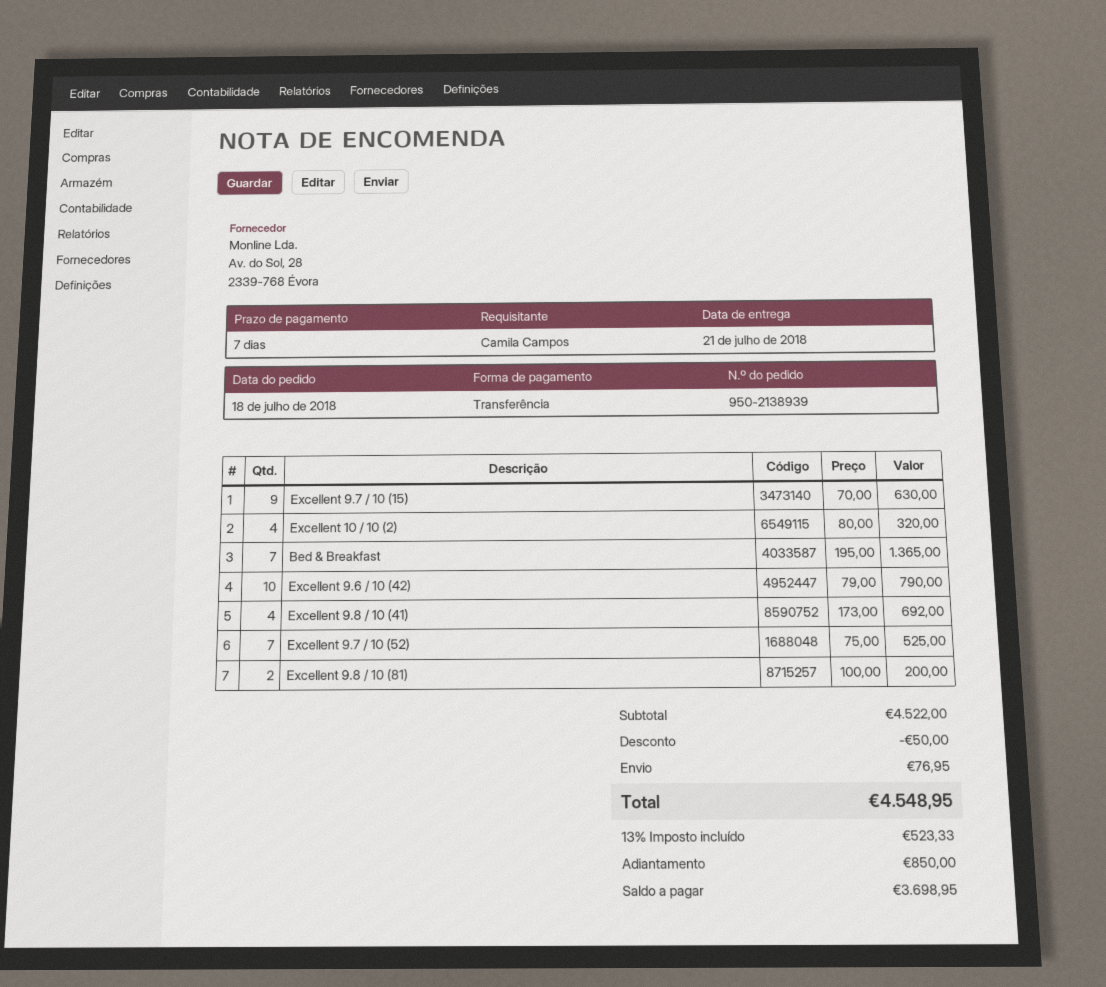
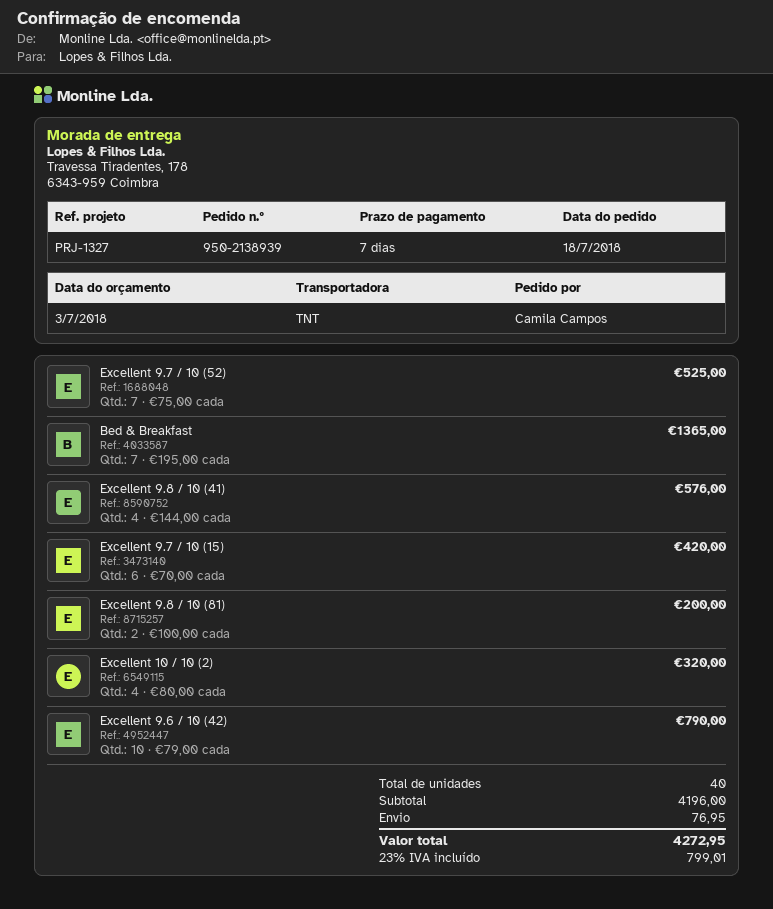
Excellent 9.7 / 10 (15): 9 x 70.00 = 630.00 -> 6 x 70.00 = 420.00
Excellent 9.8 / 10 (41): 4 x 173.00 = 692.00 -> 4 x 144.00 = 576.00
subtotal: 4522.00 -> 4196.00
discount: 50.00 -> none
tax: 13% = 523.33 -> 23% = 799.01
total: 4548.95 -> 4272.95

